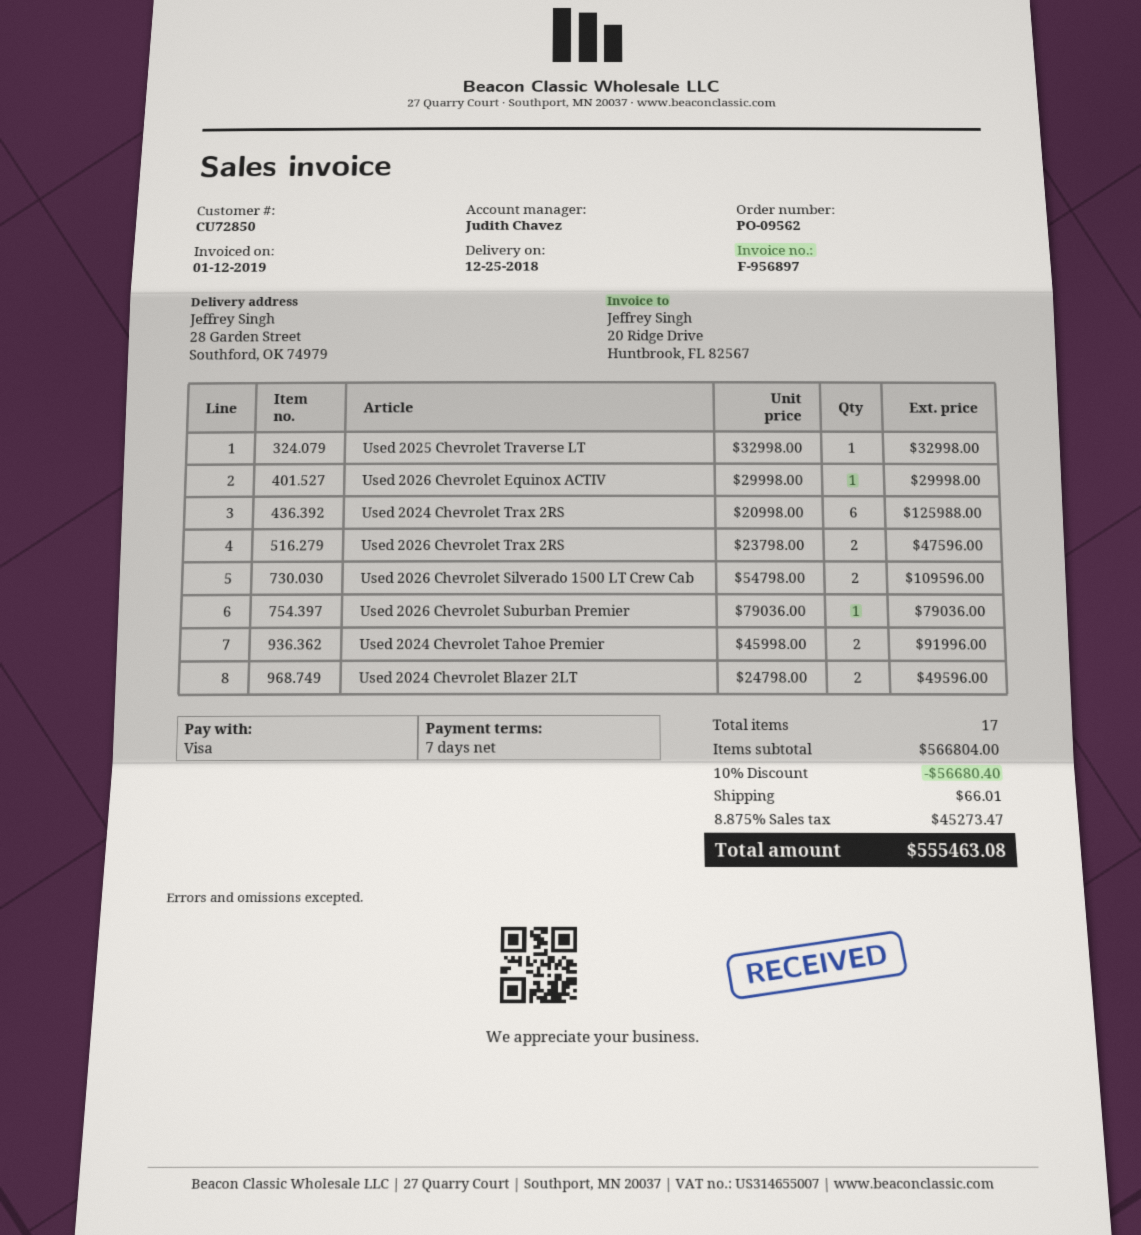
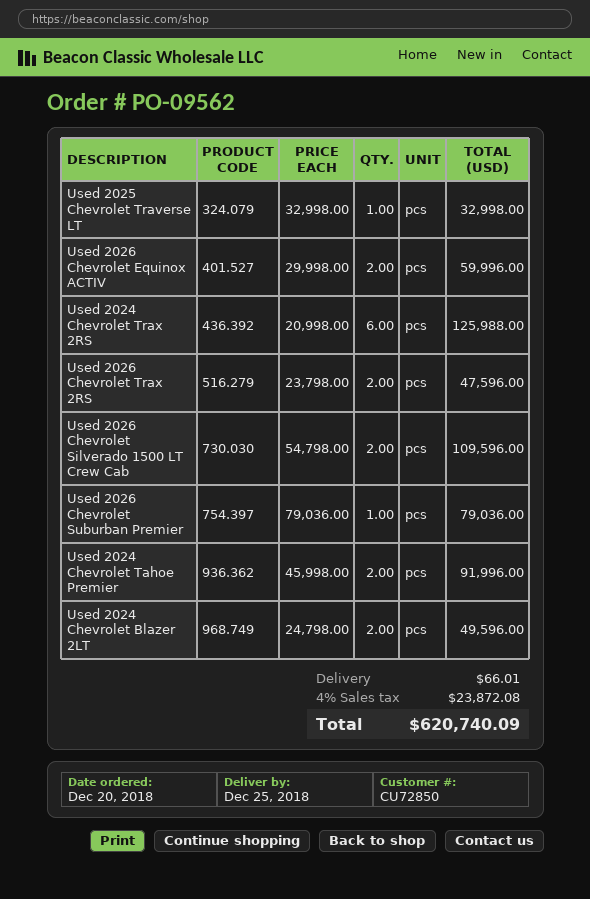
Used 2026 Chevrolet Equinox ACTIV: 1 x 29998.00 = 29998.00 -> 2 x 29998.00 = 59996.00
discount: 10% = 56680.40 -> none
tax: 8.875% = 45273.47 -> 4% = 23872.08
total: 555463.08 -> 620740.09

